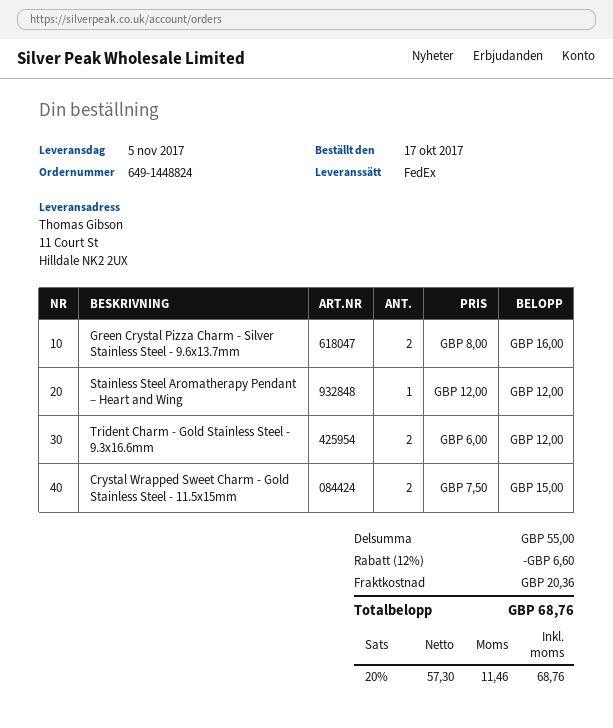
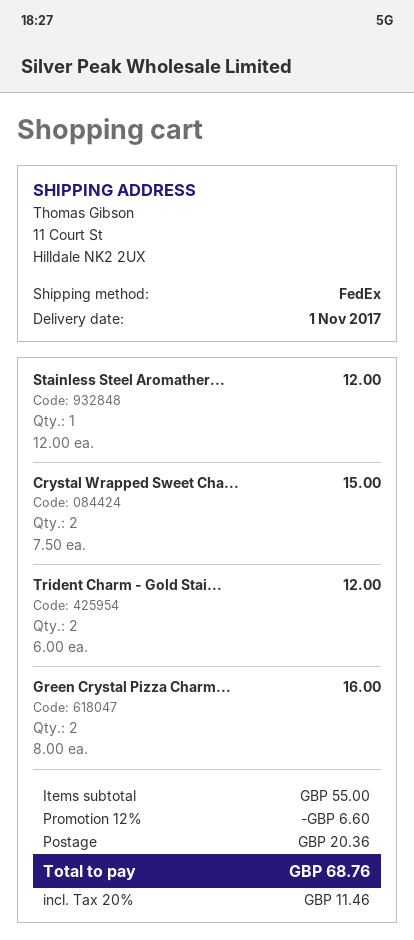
delivery date: 2017-11-05 -> 2017-11-01

